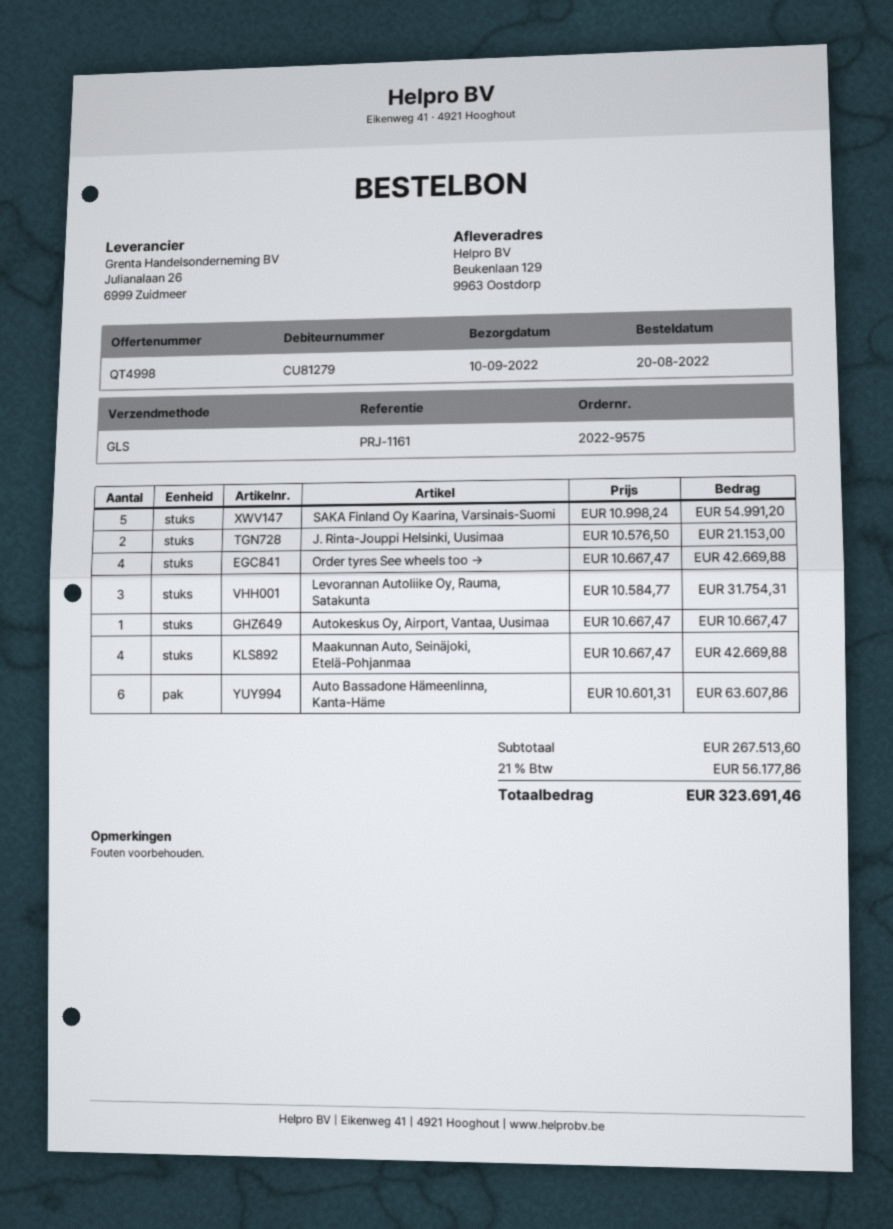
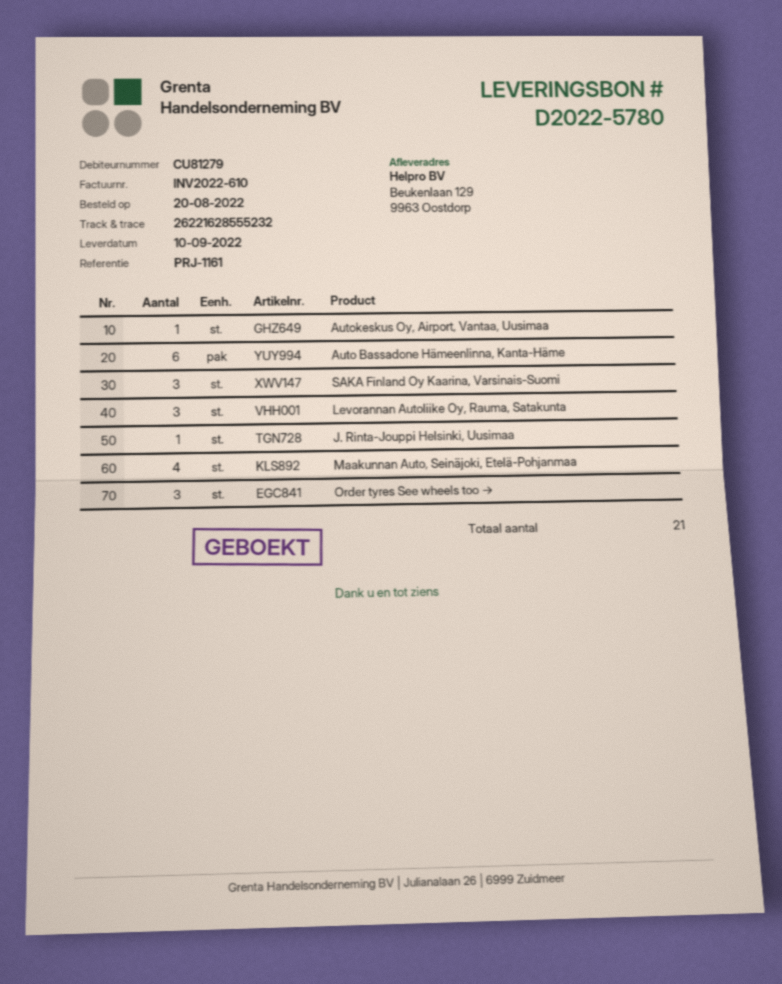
SAKA Finland Oy Kaarina, Varsinais-Suomi: 5 -> 3
J. Rinta-Jouppi Helsinki, Uusimaa: 2 -> 1
Order tyres See wheels too →: 4 -> 3

